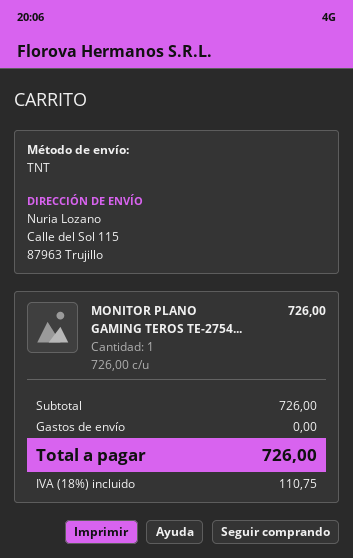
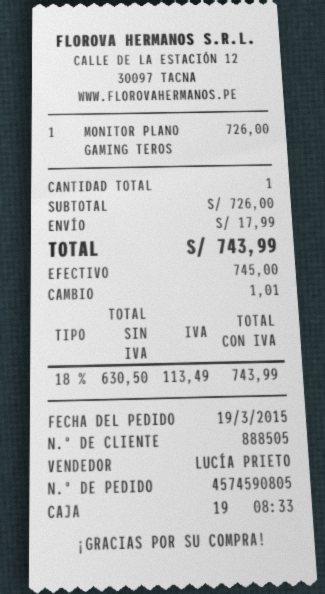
shipping: 0.00 -> 17.99
tax: 18% = 110.75 -> 18% = 113.49
total: 726.00 -> 743.99

